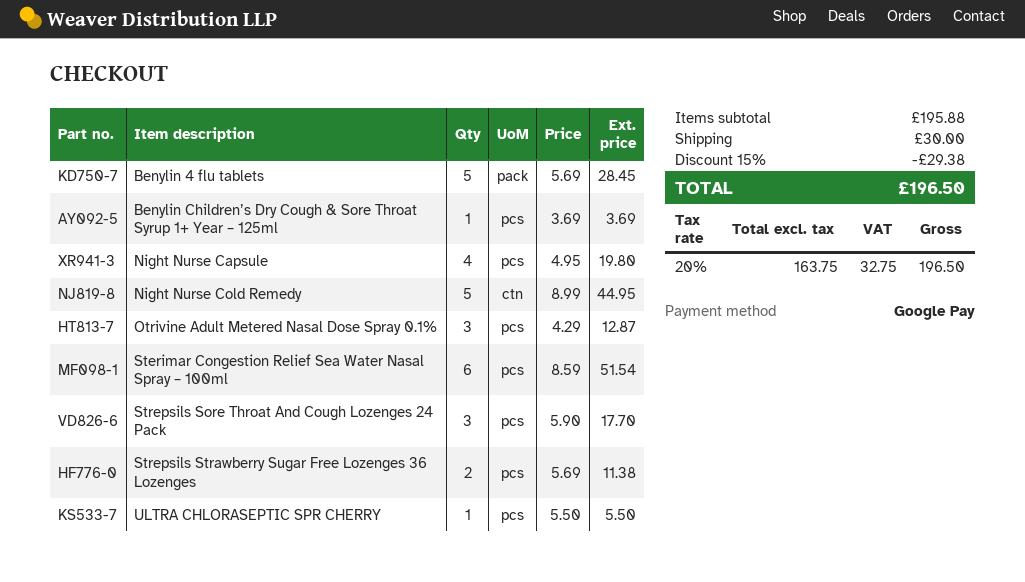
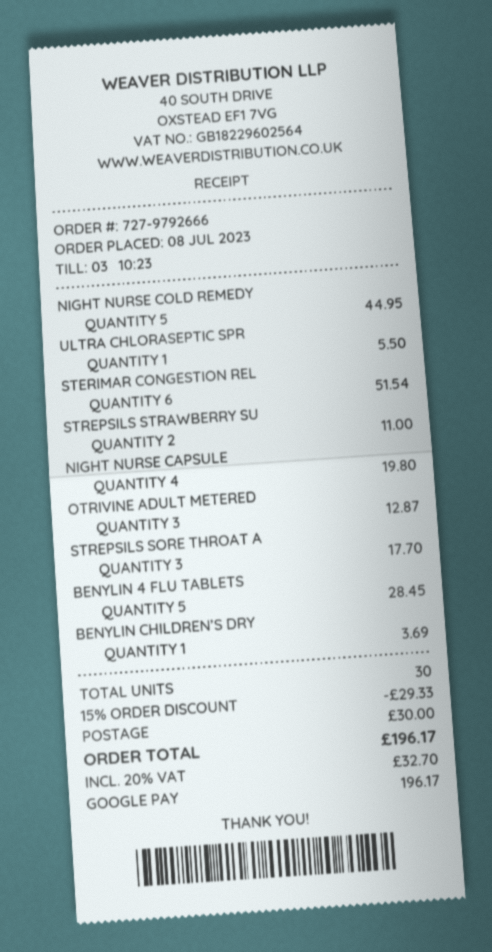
Strepsils Strawberry Sugar Free Lozenges 36 Lozenges: 2 for 11.38 -> 2 for 11.00
discount: 15% = 29.38 -> 15% = 29.33
tax: 20% = 32.75 -> 20% = 32.70
total: 196.50 -> 196.17

